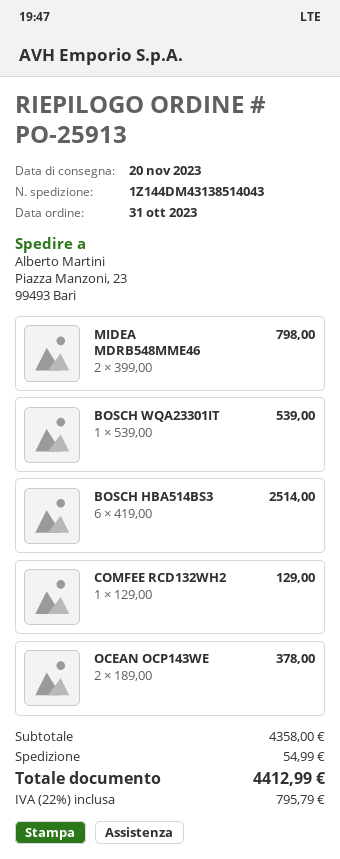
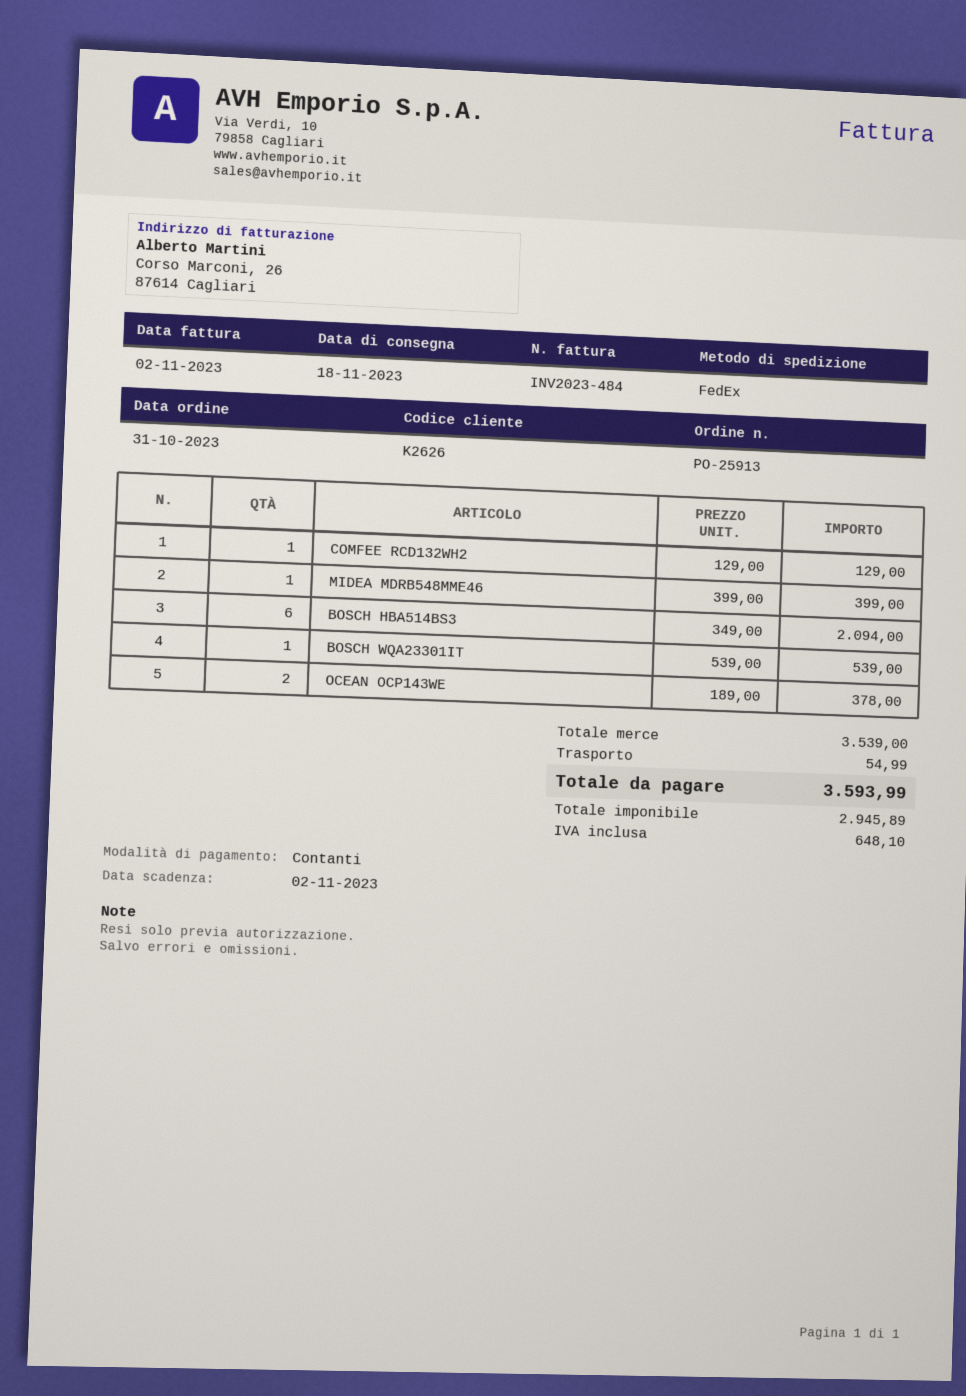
delivery date: 2023-11-20 -> 2023-11-18
MIDEA MDRB548MME46: 2 x 399.00 = 798.00 -> 1 x 399.00 = 399.00
BOSCH HBA514BS3: 6 x 419.00 = 2514.00 -> 6 x 349.00 = 2094.00
subtotal: 4358.00 -> 3539.00
tax: 795.79 -> 648.10
total: 4412.99 -> 3593.99

